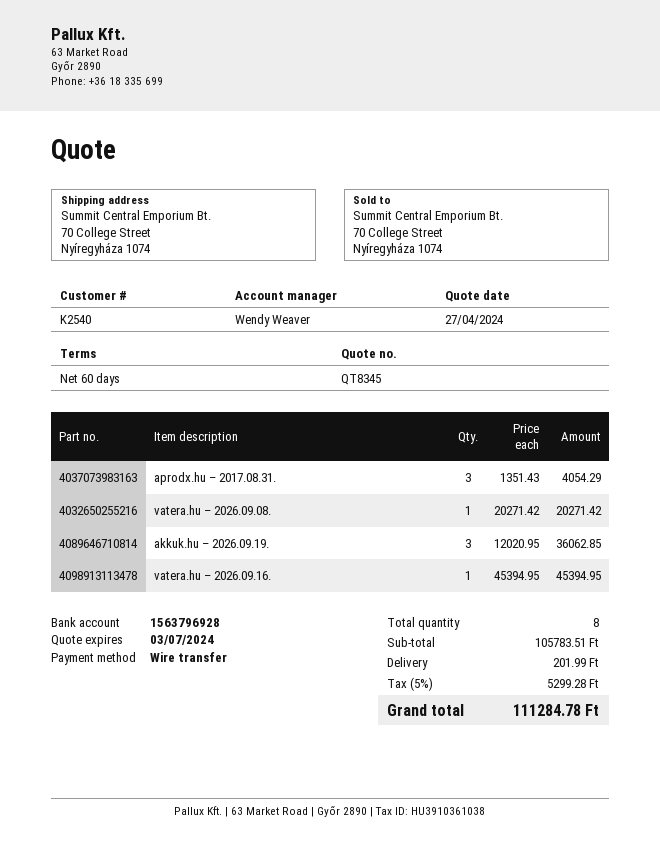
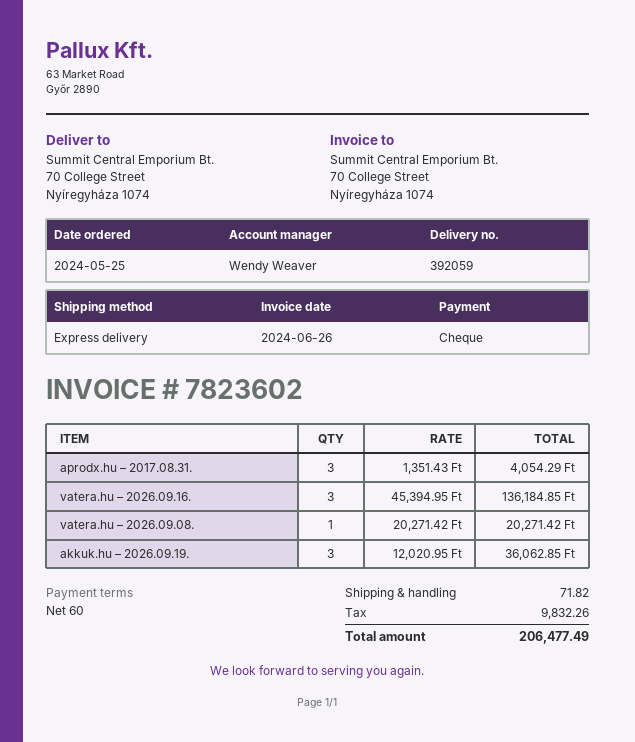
payment method: bank transfer -> cheque
vatera.hu – 2026.09.16.: 1 x 45394.95 = 45394.95 -> 3 x 45394.95 = 136184.85
shipping: 201.99 -> 71.82
tax: 5299.28 -> 9832.26
total: 111284.78 -> 206477.49

